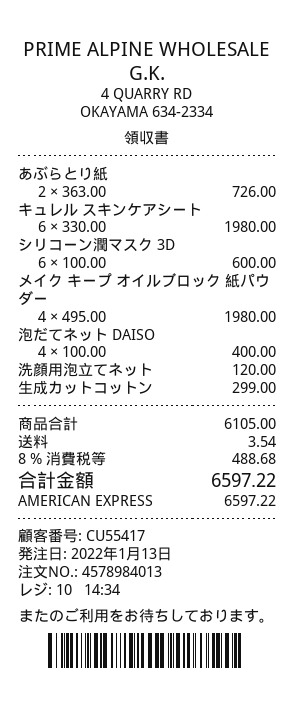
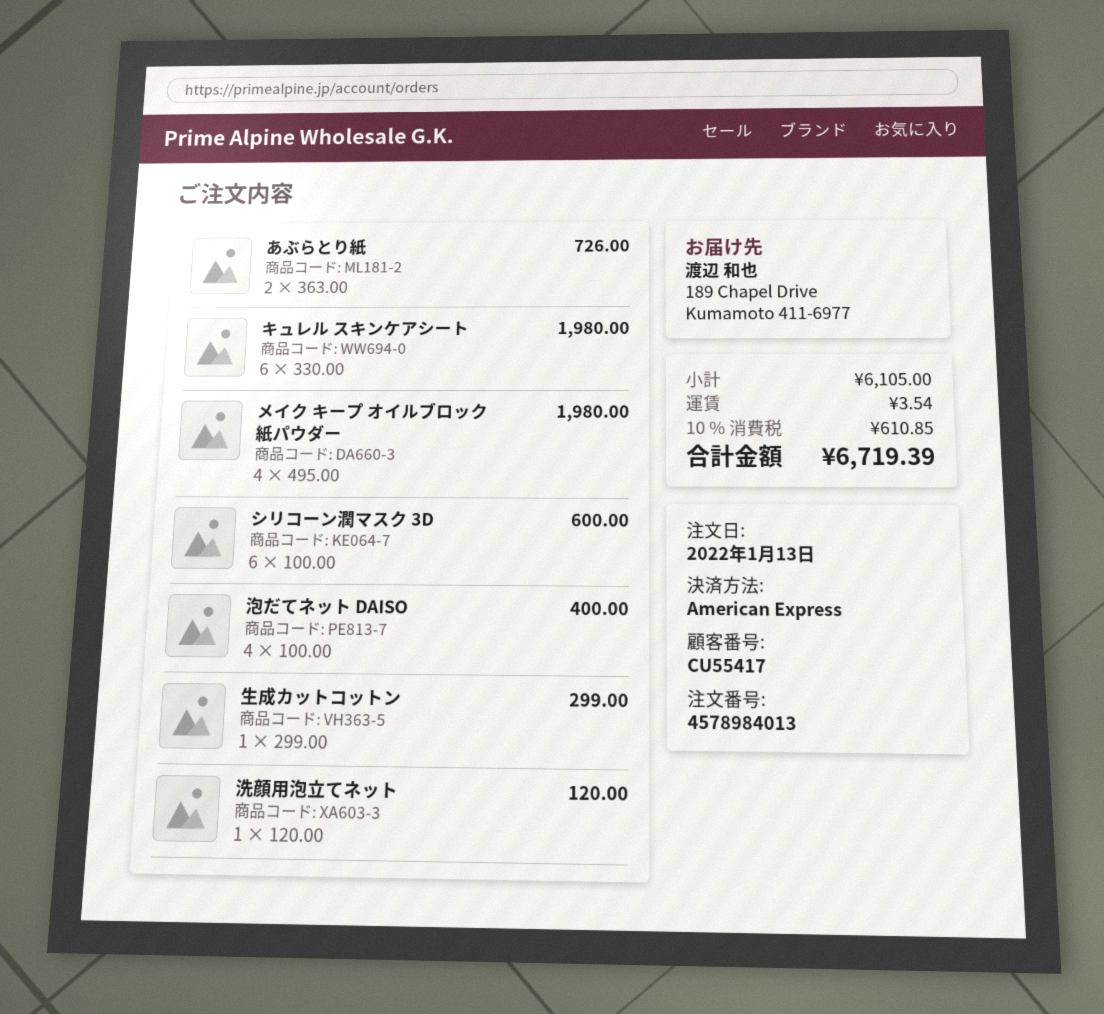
tax: 8% = 488.68 -> 10% = 610.85
total: 6597.22 -> 6719.39

